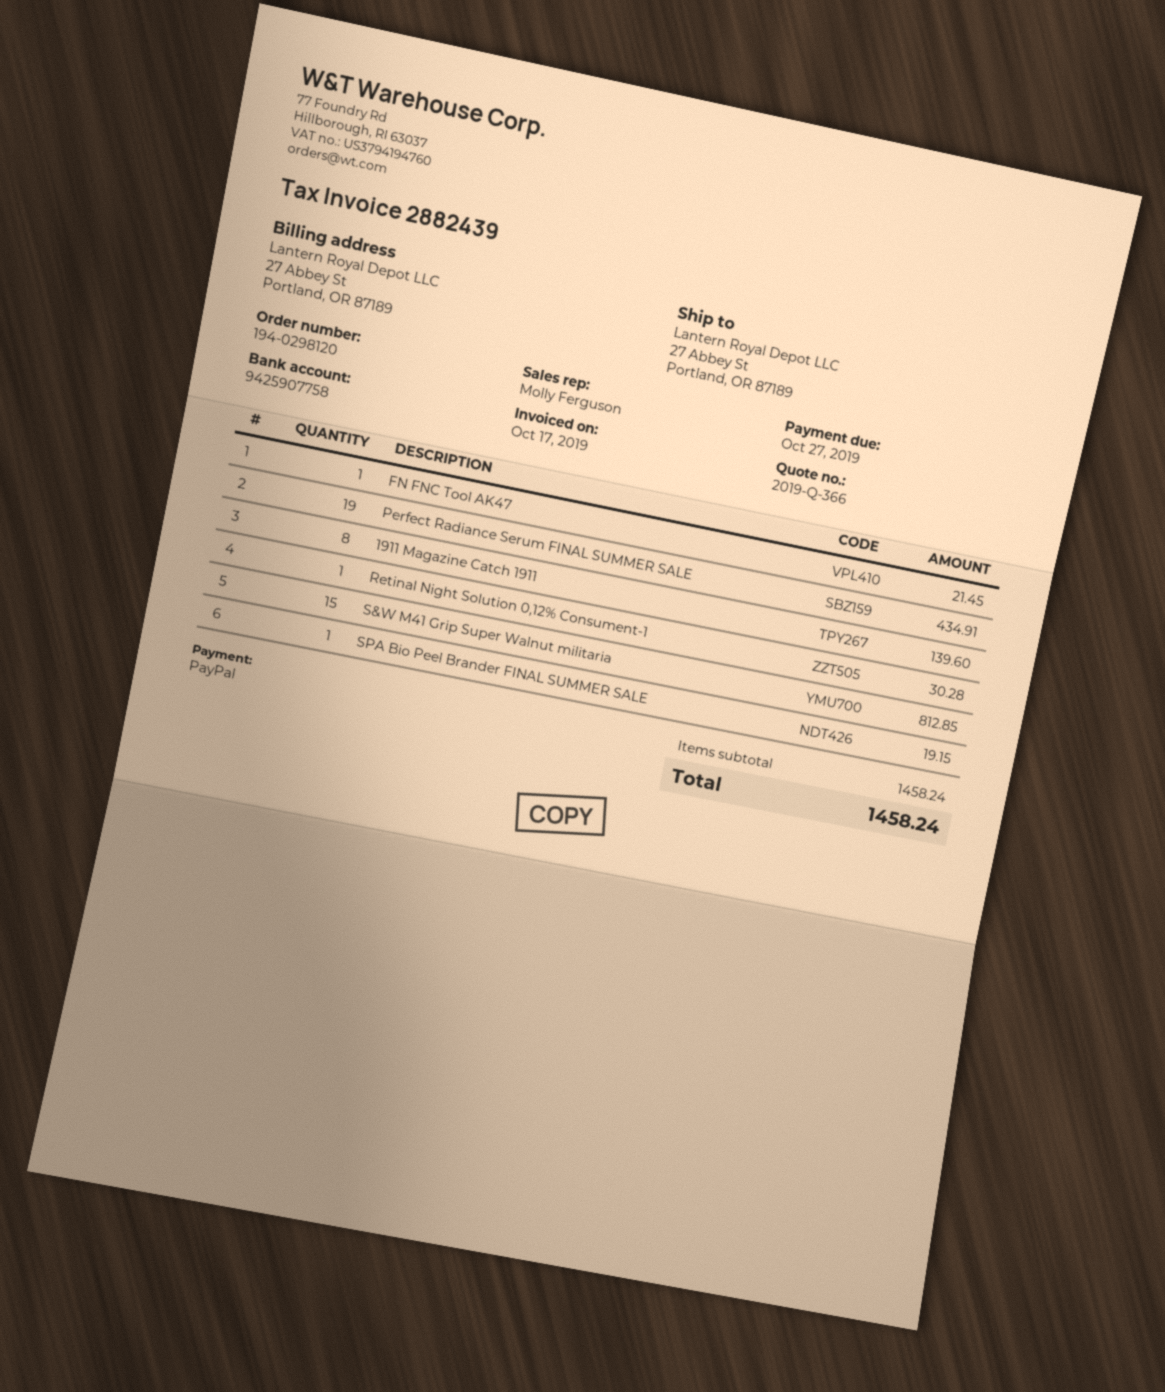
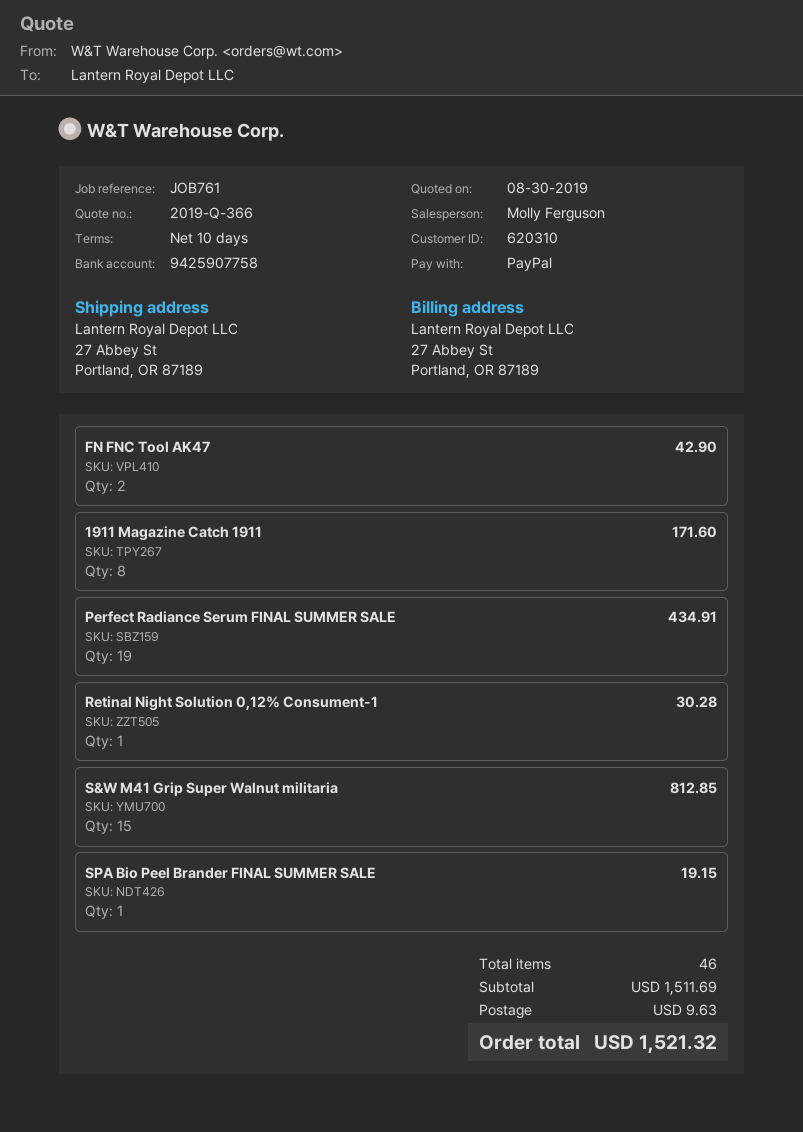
FN FNC Tool AK47: 1 for 21.45 -> 2 for 42.90
1911 Magazine Catch 1911: 8 for 139.60 -> 8 for 171.60
subtotal: 1458.24 -> 1511.69
shipping: none -> 9.63
total: 1458.24 -> 1521.32

